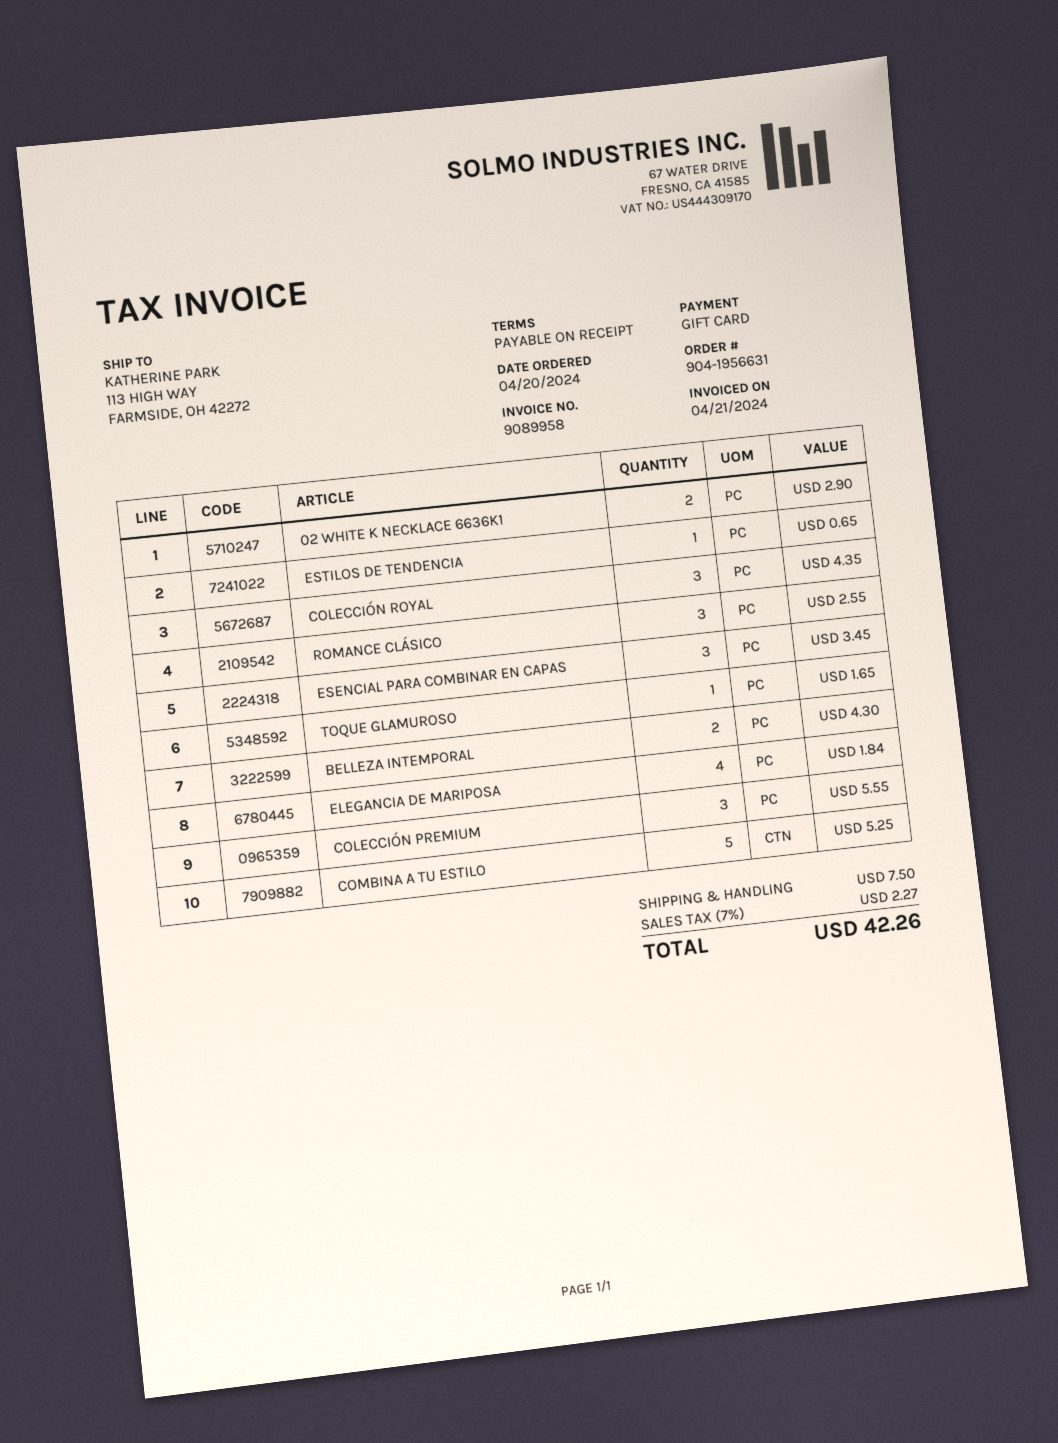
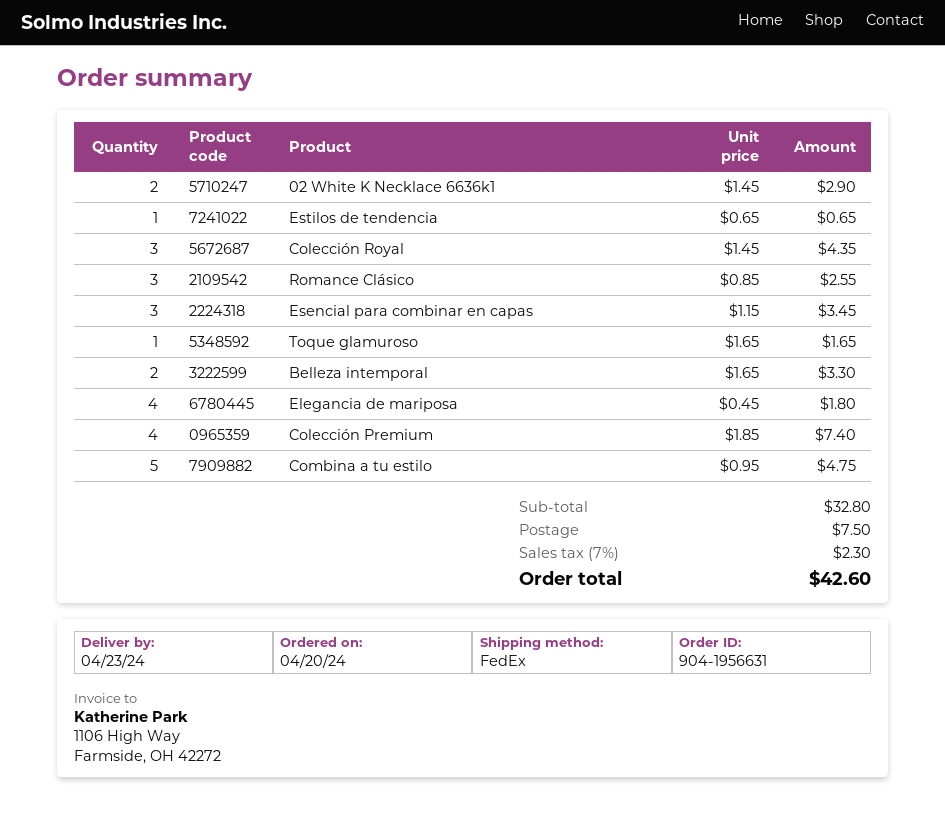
BELLEZA INTEMPORAL: 2 for 4.30 -> 2 for 3.30
ELEGANCIA DE MARIPOSA: 4 for 1.84 -> 4 for 1.80
COLECCIÓN PREMIUM: 3 for 5.55 -> 4 for 7.40
COMBINA A TU ESTILO: 5 for 5.25 -> 5 for 4.75
tax: 7% = 2.27 -> 7% = 2.30
total: 42.26 -> 42.60

